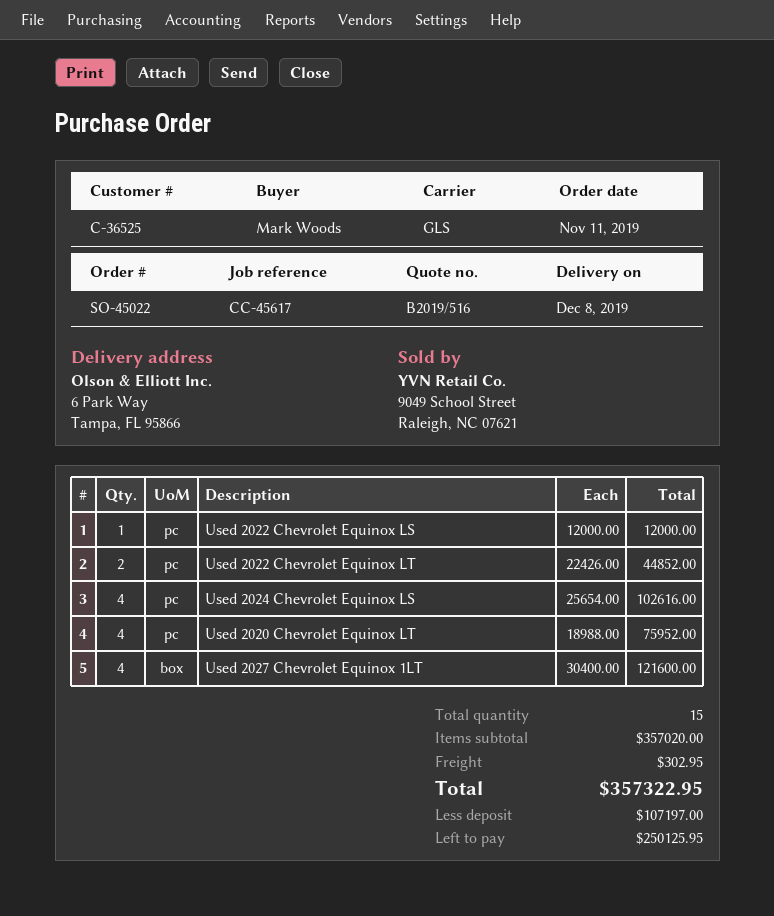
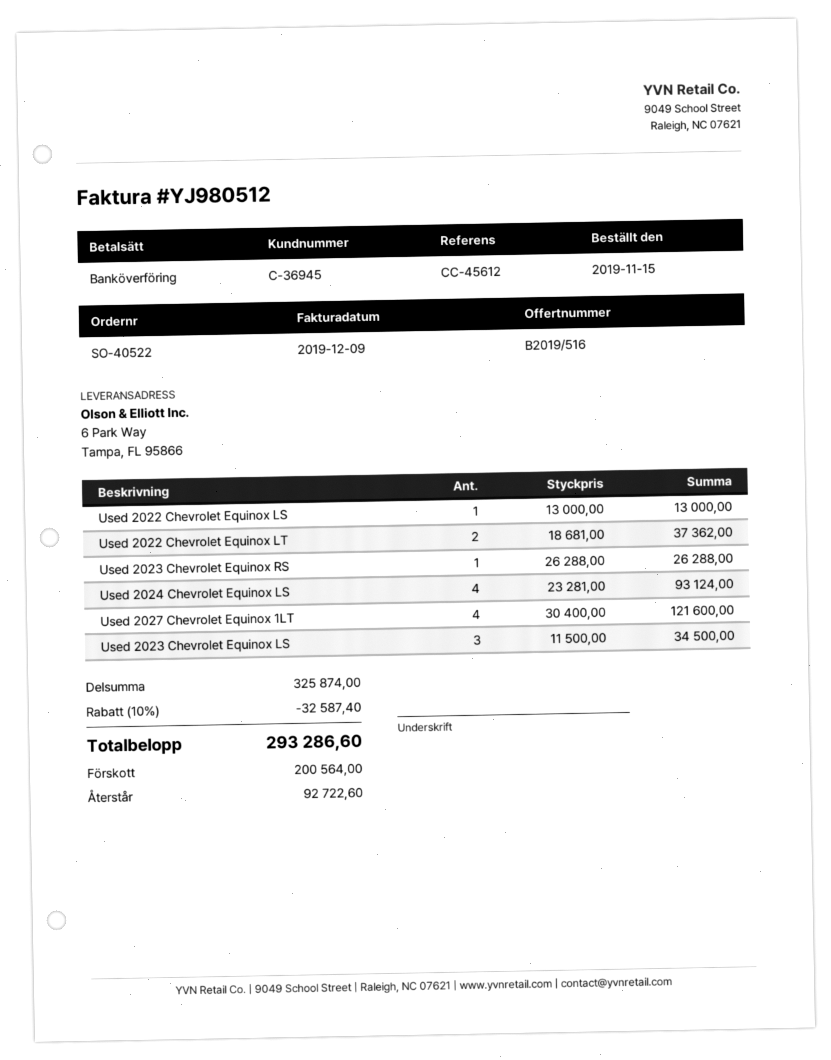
order number: SO-45022 -> SO-40522
order date: 2019-11-11 -> 2019-11-15
customer number: C-36525 -> C-36945
reference: CC-45617 -> CC-45612
Used 2022 Chevrolet Equinox LS: 1 x 12000.00 = 12000.00 -> 1 x 13000.00 = 13000.00
Used 2022 Chevrolet Equinox LT: 2 x 22426.00 = 44852.00 -> 2 x 18681.00 = 37362.00
Used 2024 Chevrolet Equinox LS: 4 x 25654.00 = 102616.00 -> 4 x 23281.00 = 93124.00
Used 2020 Chevrolet Equinox LT: 4 x 18988.00 = 75952.00 -> none
Used 2023 Chevrolet Equinox RS: none -> 1 x 26288.00 = 26288.00
Used 2023 Chevrolet Equinox LS: none -> 3 x 11500.00 = 34500.00
subtotal: 357020.00 -> 325874.00
discount: none -> 10% = 32587.40
shipping: 302.95 -> none
total: 357322.95 -> 293286.60
deposit: 107197.00 -> 200564.00
balance: 250125.95 -> 92722.60

